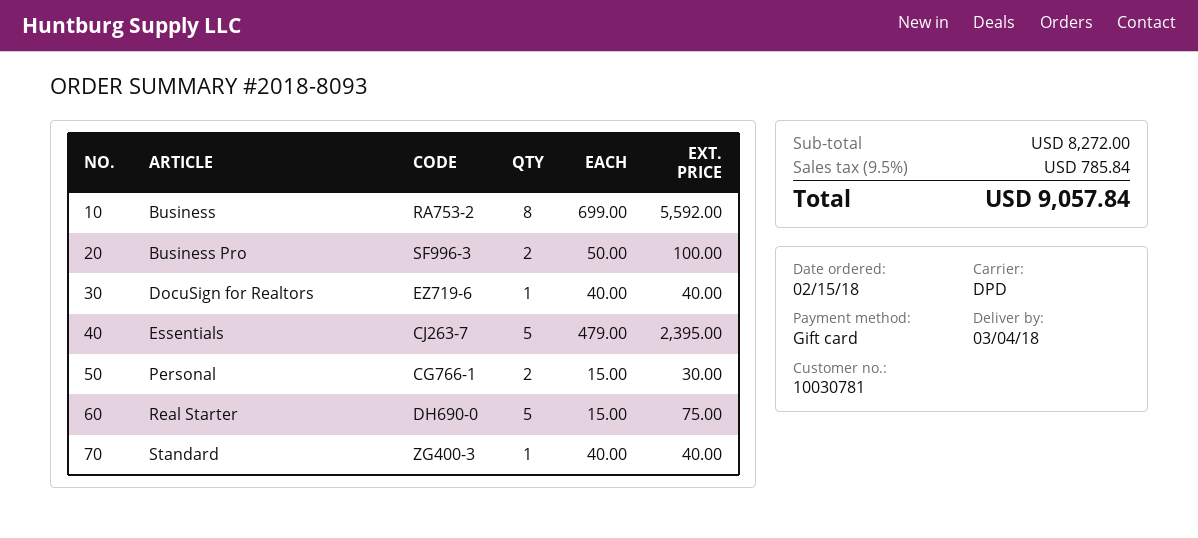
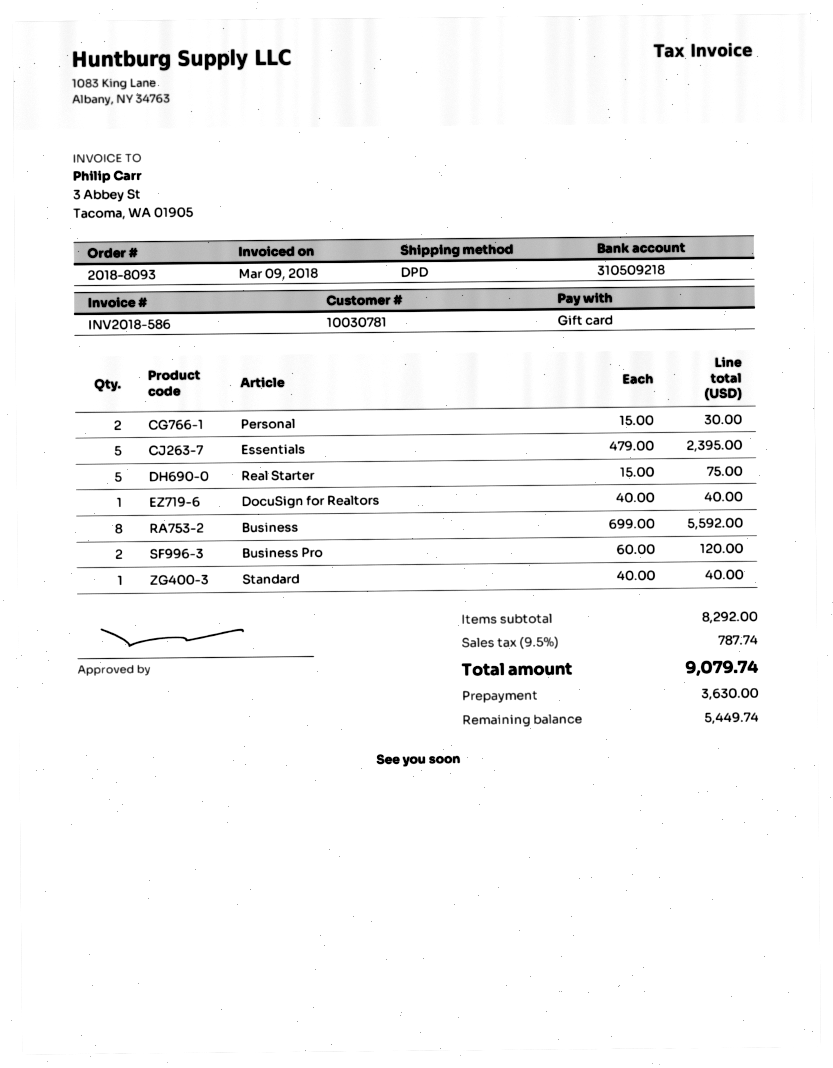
Business Pro: 2 x 50.00 = 100.00 -> 2 x 60.00 = 120.00
subtotal: 8272.00 -> 8292.00
tax: 9.5% = 785.84 -> 9.5% = 787.74
total: 9057.84 -> 9079.74

